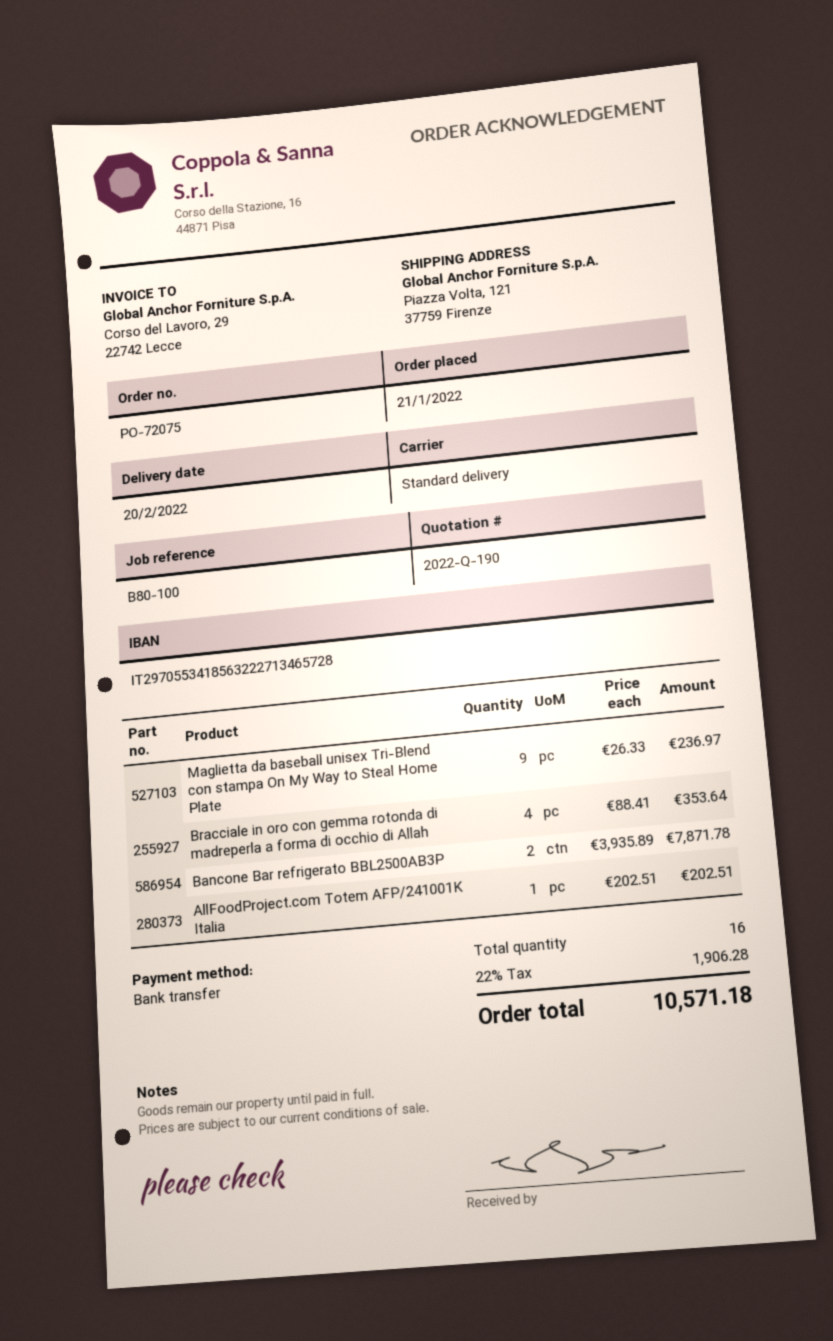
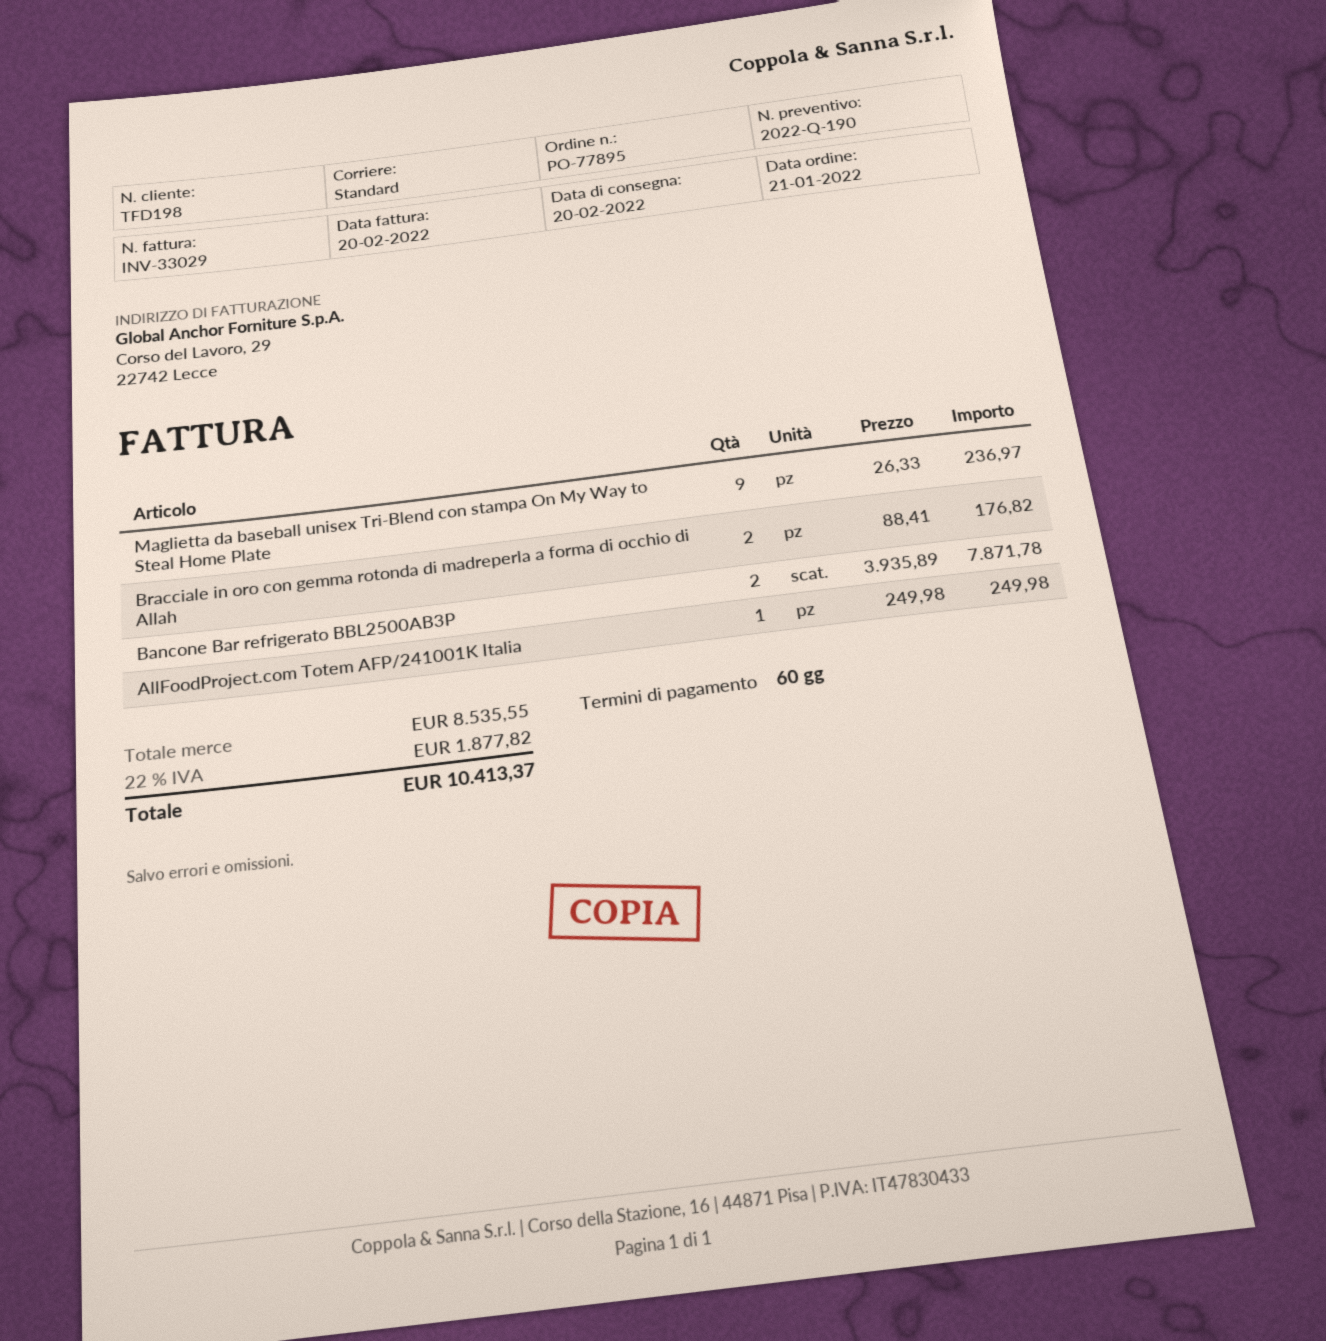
order number: PO-72075 -> PO-77895
Bracciale in oro con gemma rotonda di madreperla a forma di occhio di Allah: 4 x 88.41 = 353.64 -> 2 x 88.41 = 176.82
AllFoodProject.com Totem AFP/241001K Italia: 1 x 202.51 = 202.51 -> 1 x 249.98 = 249.98
tax: 22% = 1906.28 -> 22% = 1877.82
total: 10571.18 -> 10413.37

